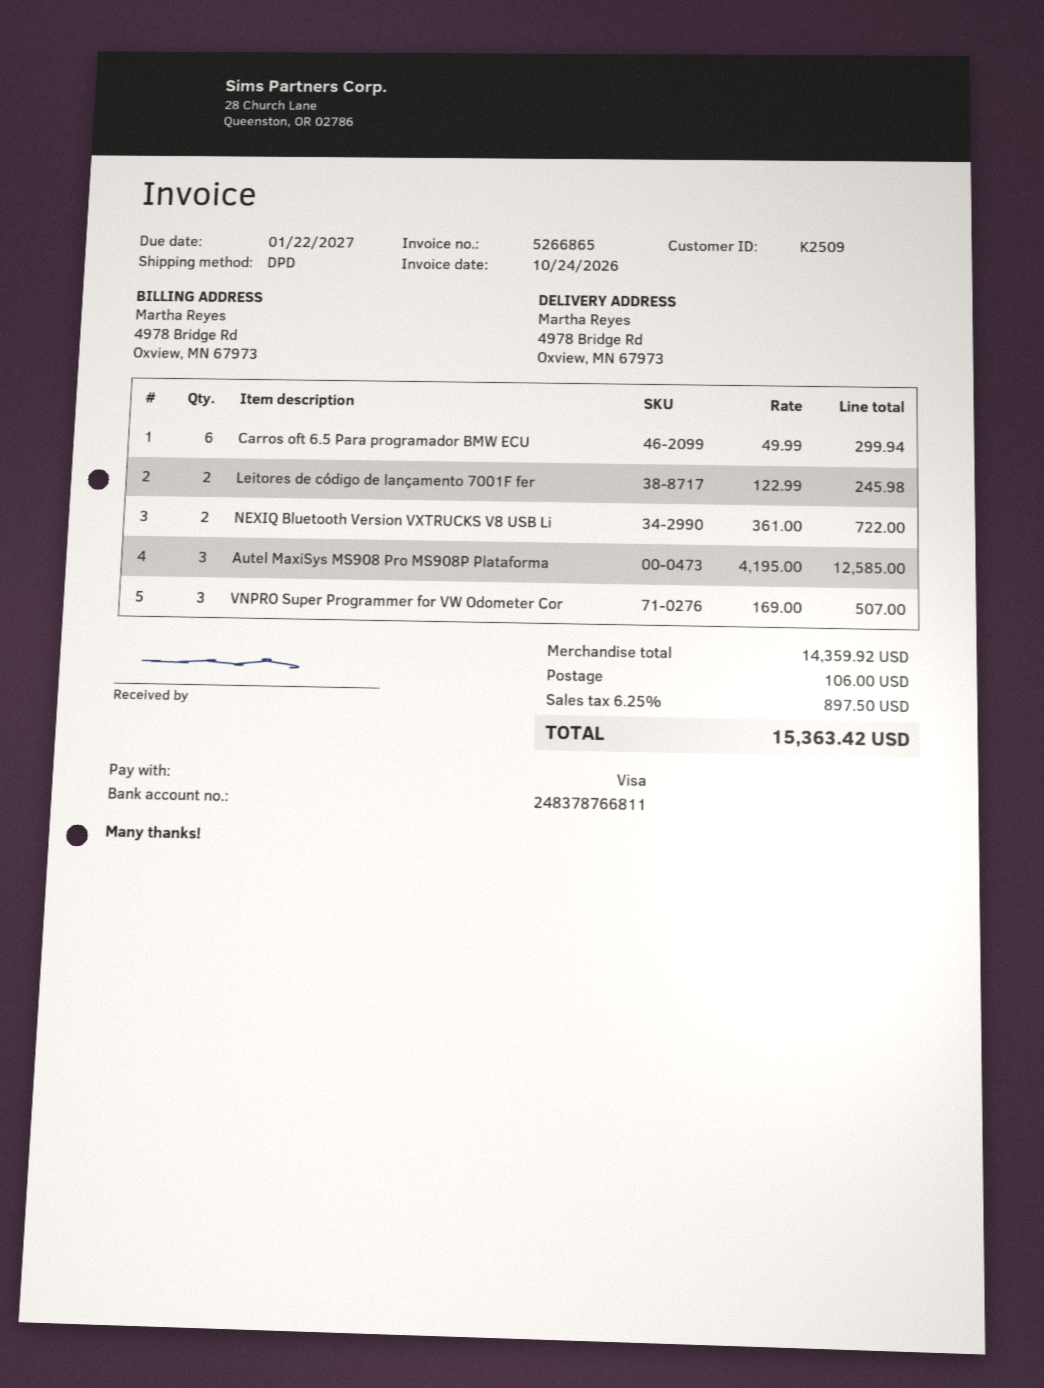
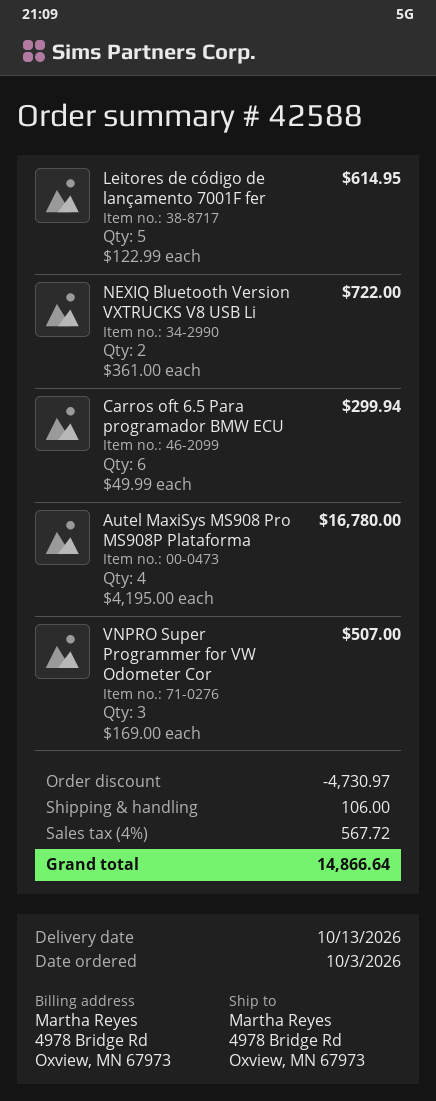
Leitores de código de lançamento 7001F fer: 2 x 122.99 = 245.98 -> 5 x 122.99 = 614.95
Autel MaxiSys MS908 Pro MS908P Plataforma: 3 x 4195.00 = 12585.00 -> 4 x 4195.00 = 16780.00
discount: none -> 4730.97
tax: 6.25% = 897.50 -> 4% = 567.72
total: 15363.42 -> 14866.64

